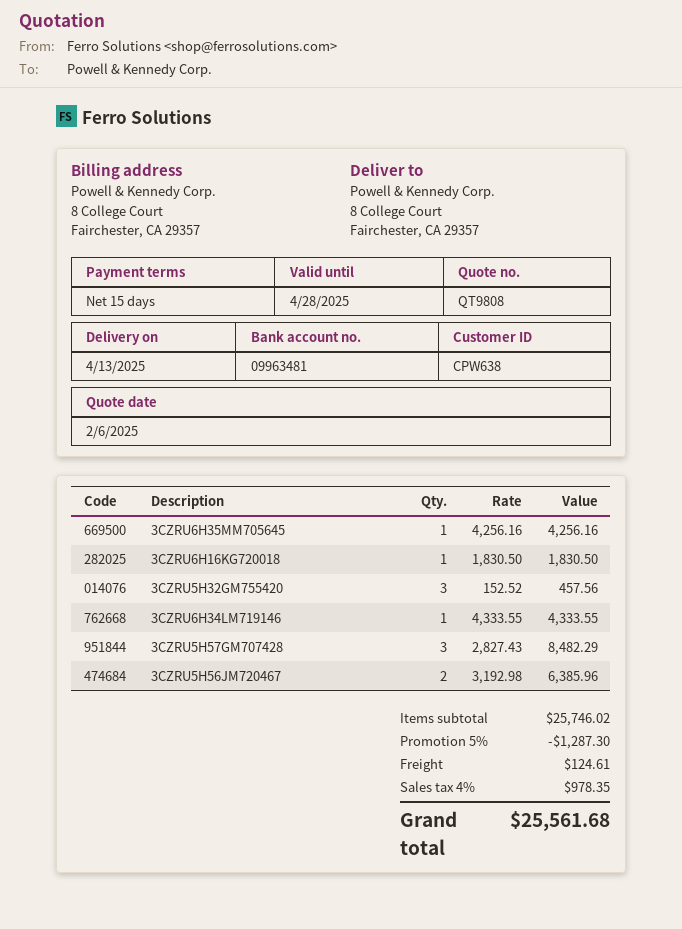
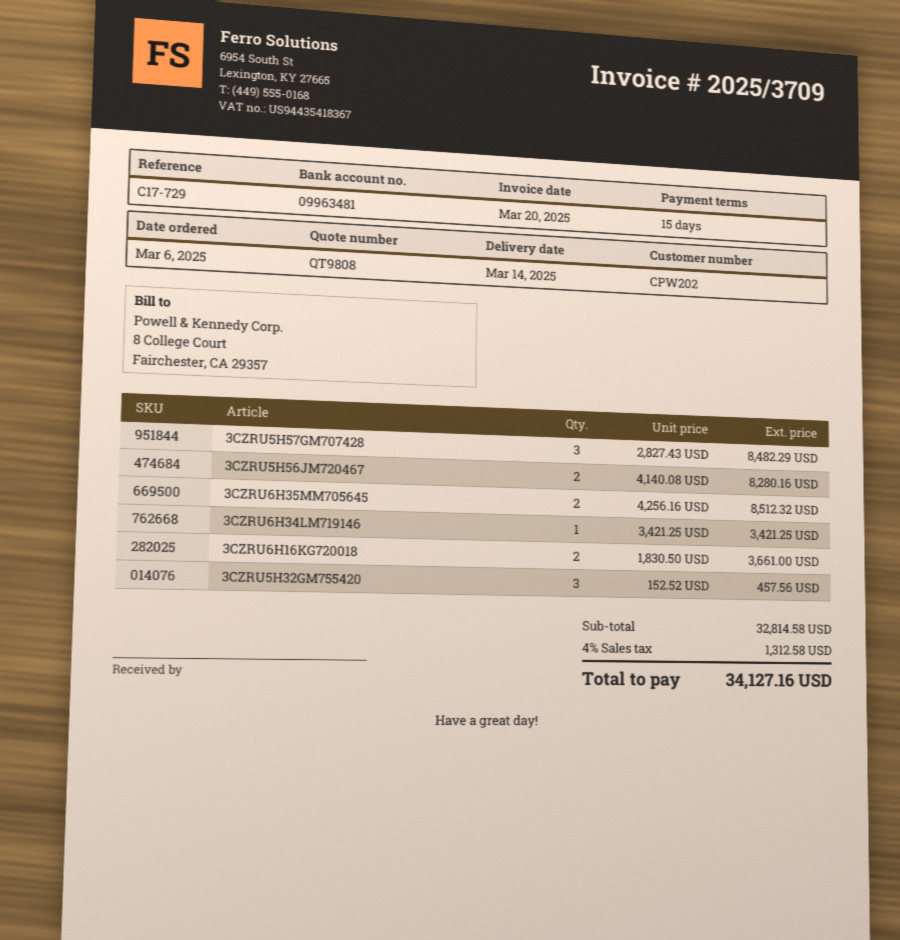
delivery date: 2025-04-13 -> 2025-03-14
customer number: CPW638 -> CPW202
3CZRU6H35MM705645: 1 x 4256.16 = 4256.16 -> 2 x 4256.16 = 8512.32
3CZRU6H16KG720018: 1 x 1830.50 = 1830.50 -> 2 x 1830.50 = 3661.00
3CZRU6H34LM719146: 1 x 4333.55 = 4333.55 -> 1 x 3421.25 = 3421.25
3CZRU5H56JM720467: 2 x 3192.98 = 6385.96 -> 2 x 4140.08 = 8280.16
subtotal: 25746.02 -> 32814.58
discount: 5% = 1287.30 -> none
shipping: 124.61 -> none
tax: 4% = 978.35 -> 4% = 1312.58
total: 25561.68 -> 34127.16

